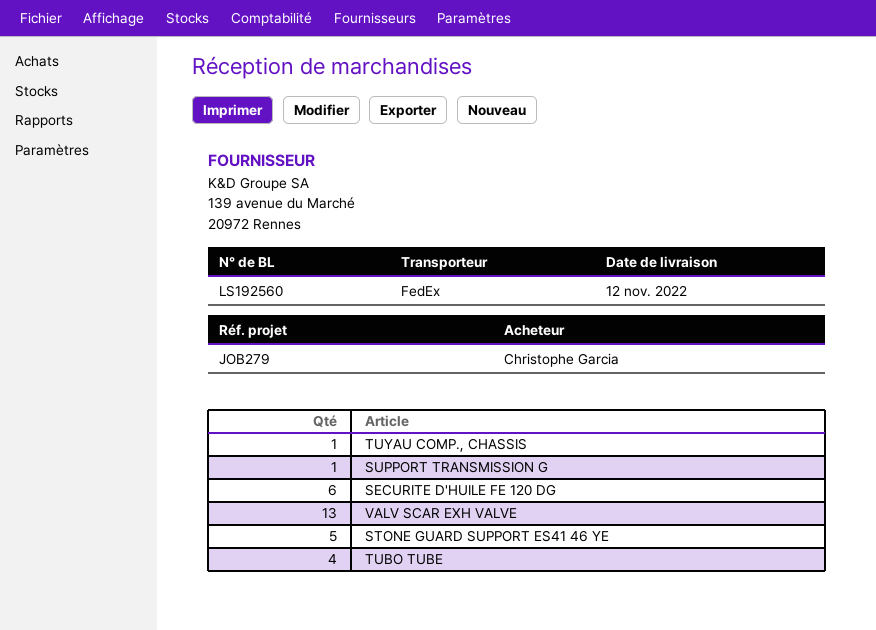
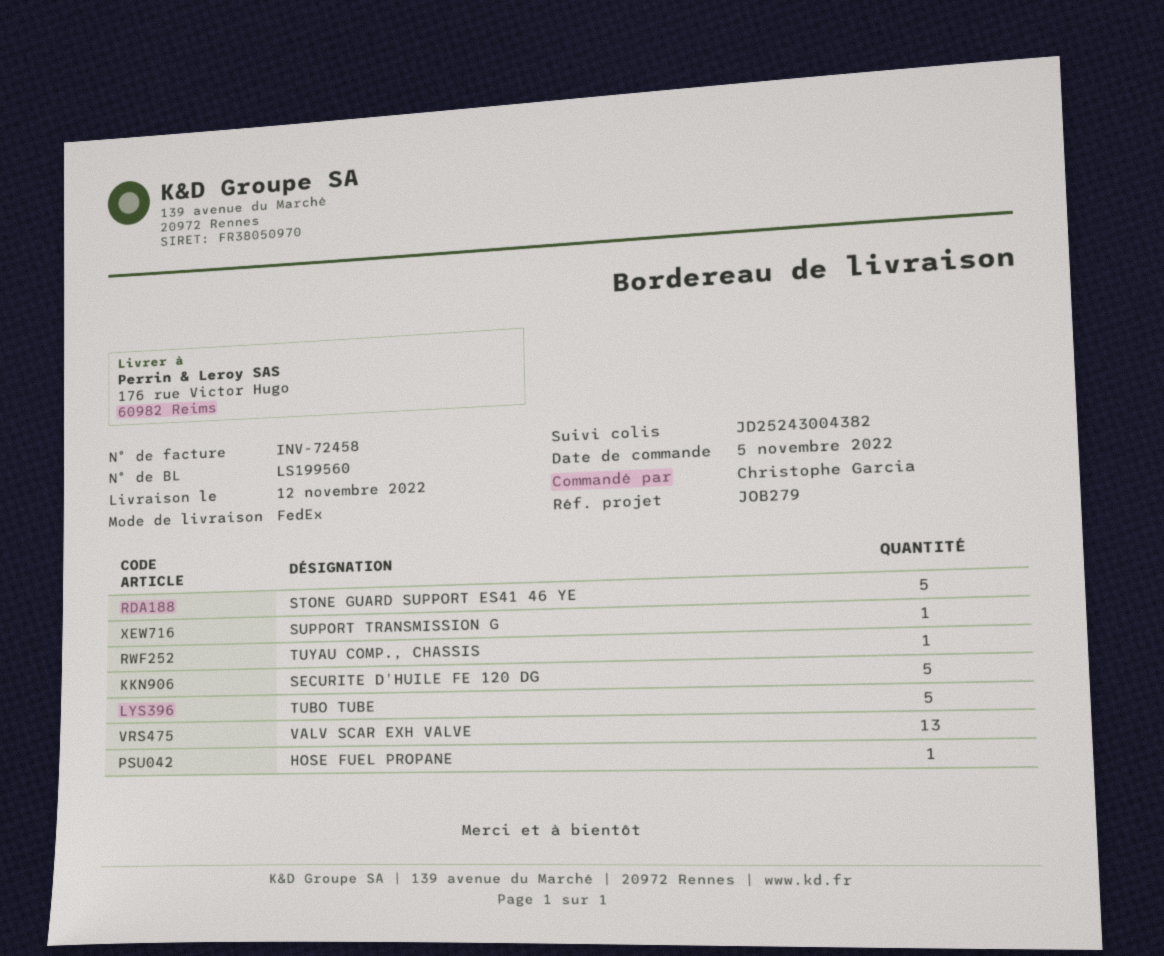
delivery note number: LS192560 -> LS199560
SECURITE D'HUILE FE 120 DG: 6 -> 5
TUBO TUBE: 4 -> 5
HOSE FUEL PROPANE: none -> 1

